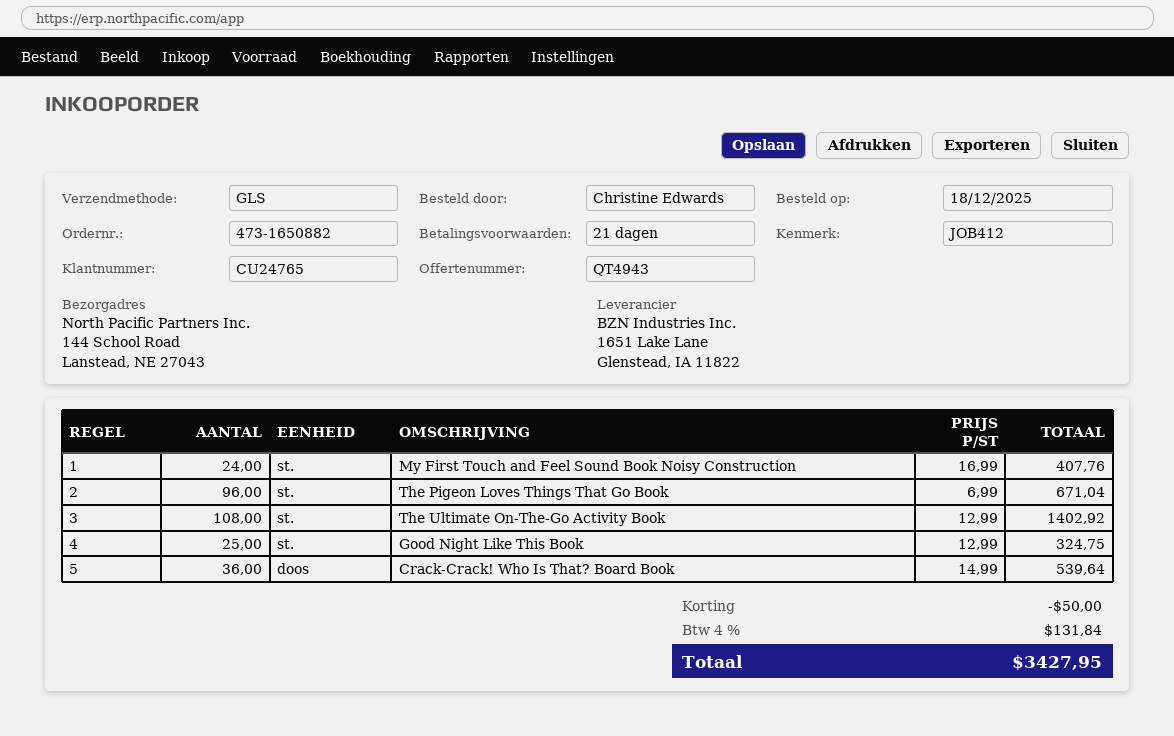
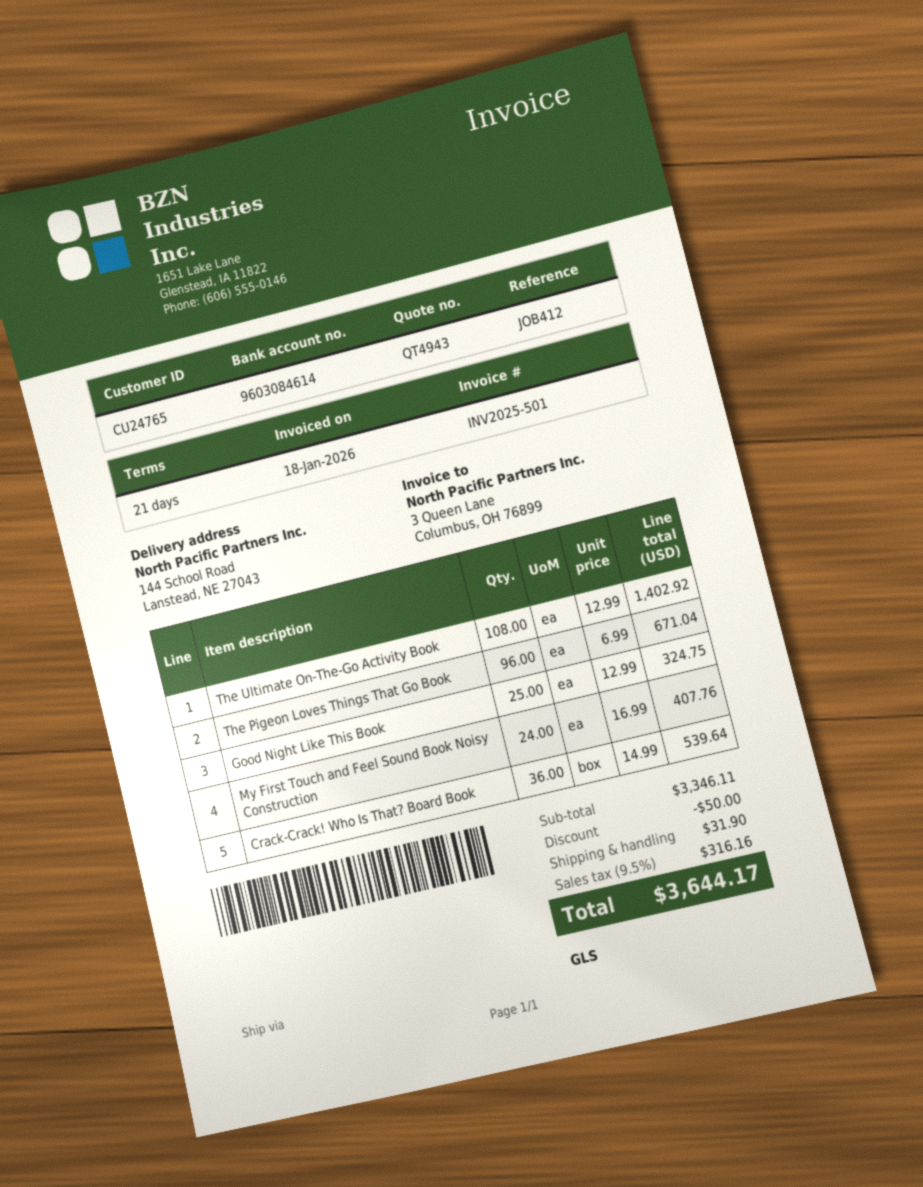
shipping: none -> 31.90
tax: 4% = 131.84 -> 9.5% = 316.16
total: 3427.95 -> 3644.17

